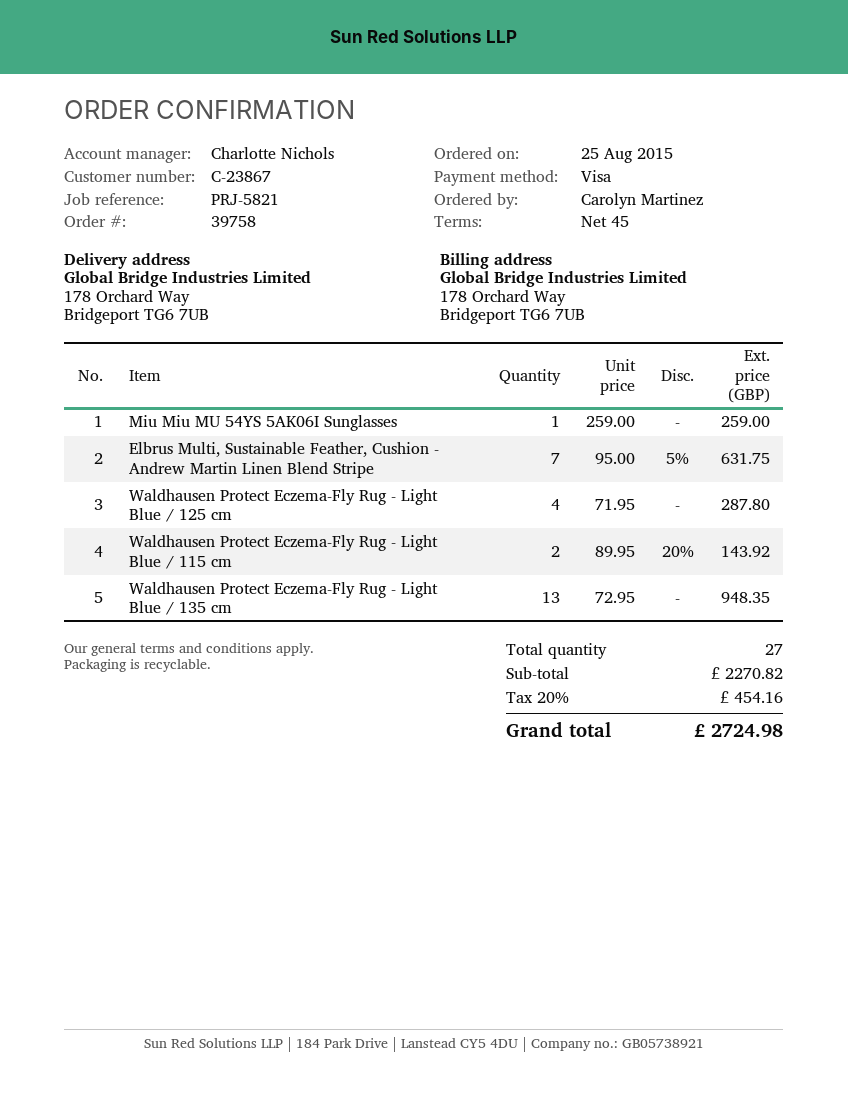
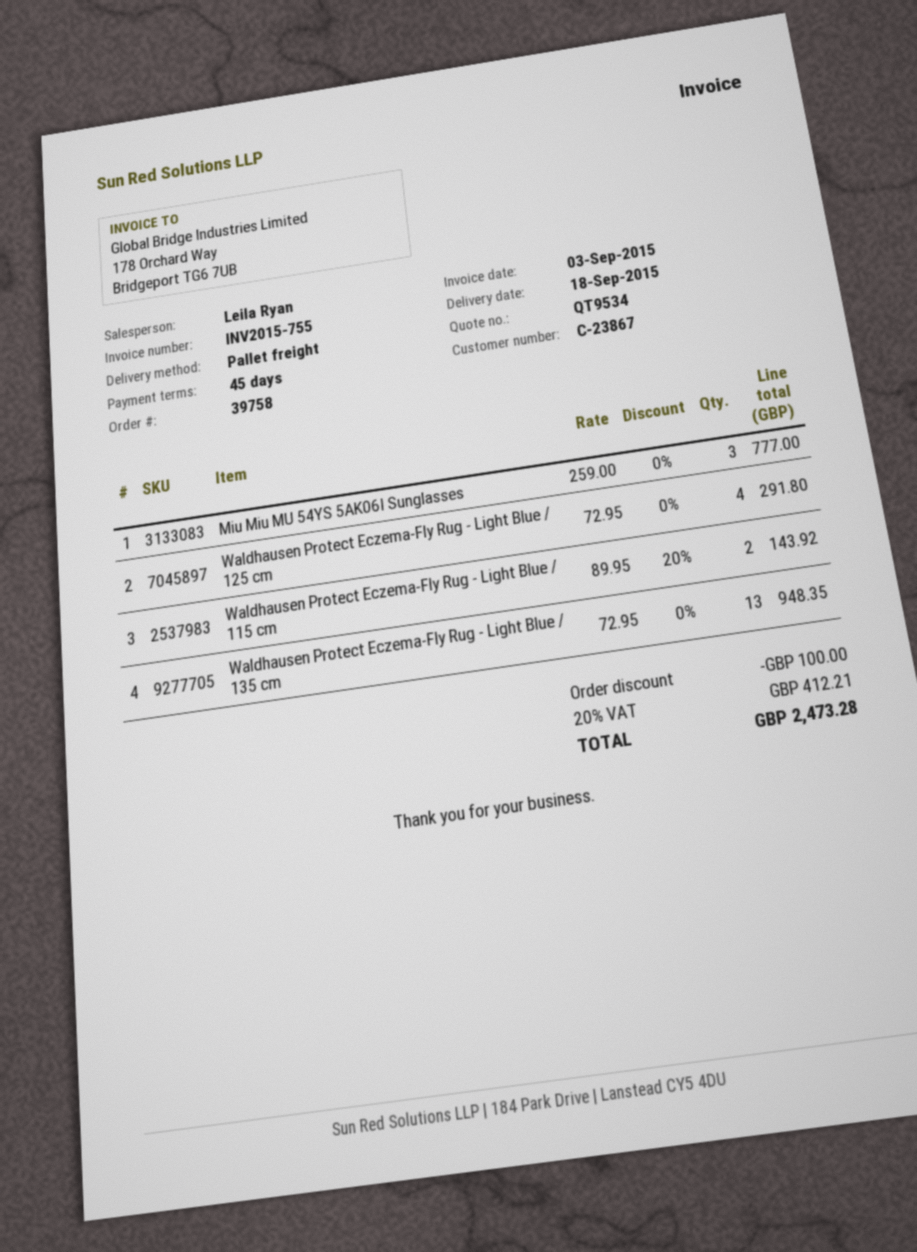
sales rep: Charlotte Nichols -> Leila Ryan
Miu Miu MU 54YS 5AK06I Sunglasses: 1 x 259.00 = 259.00 -> 3 x 259.00 = 777.00
Elbrus Multi, Sustainable Feather, Cushion - Andrew Martin Linen Blend Stripe: 7 x 95.00 - 5% = 631.75 -> none
Waldhausen Protect Eczema-Fly Rug - Light Blue / 125 cm: 4 x 71.95 = 287.80 -> 4 x 72.95 = 291.80
discount: none -> 100.00
tax: 20% = 454.16 -> 20% = 412.21
total: 2724.98 -> 2473.28

